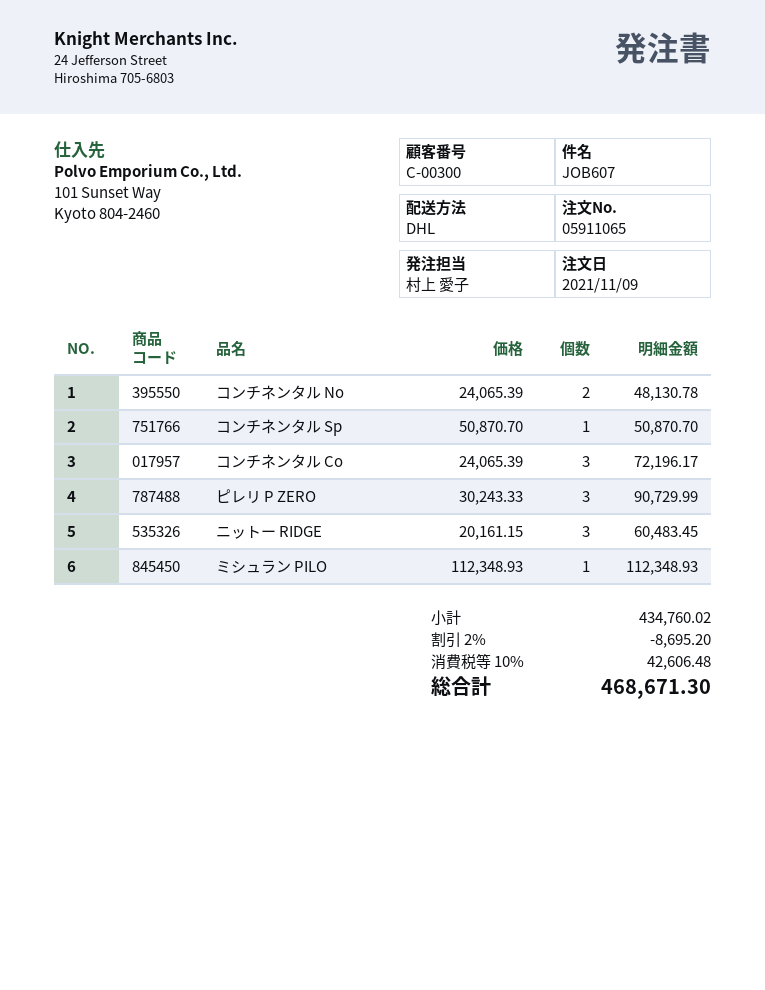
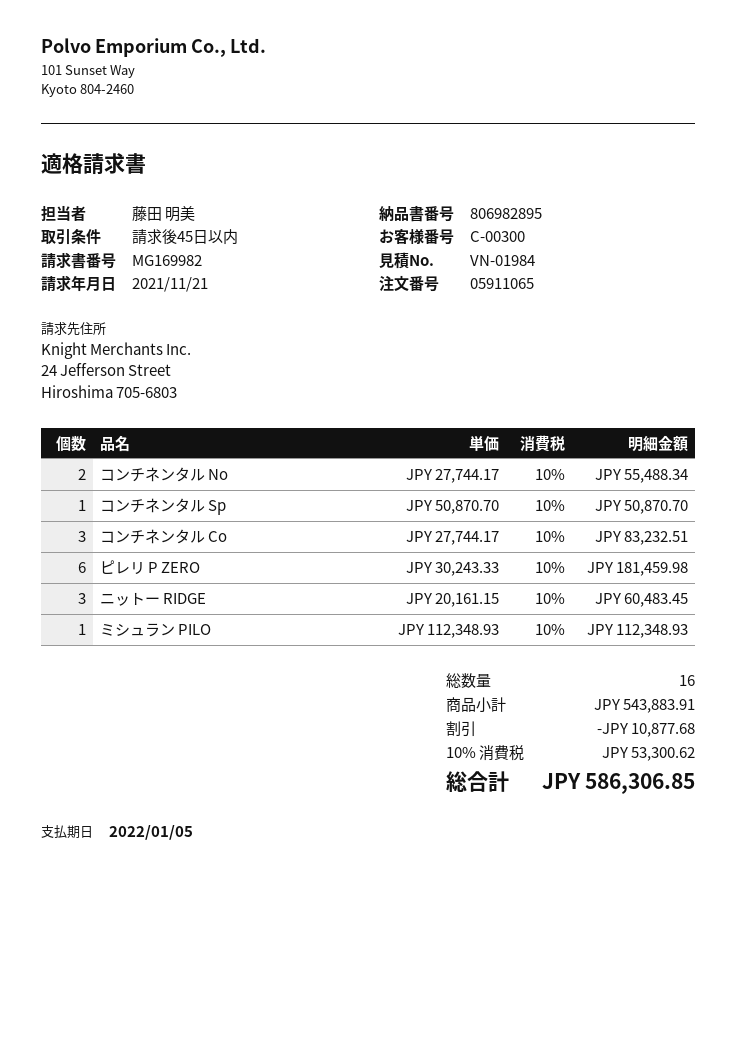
コンチネンタル No: 2 x 24065.39 = 48130.78 -> 2 x 27744.17 = 55488.34
コンチネンタル Co: 3 x 24065.39 = 72196.17 -> 3 x 27744.17 = 83232.51
ピレリ P ZERO: 3 x 30243.33 = 90729.99 -> 6 x 30243.33 = 181459.98
subtotal: 434760.02 -> 543883.91
discount: 8695.20 -> 10877.68
tax: 10% = 42606.48 -> 10% = 53300.62
total: 468671.30 -> 586306.85

